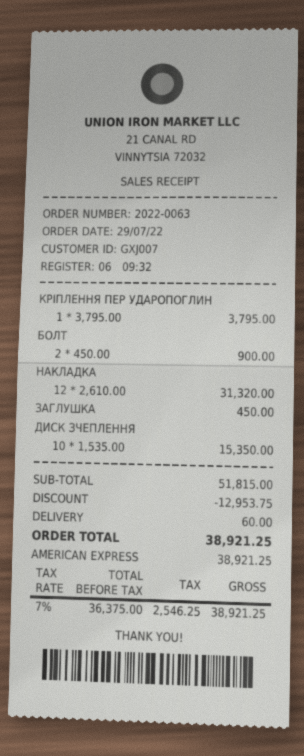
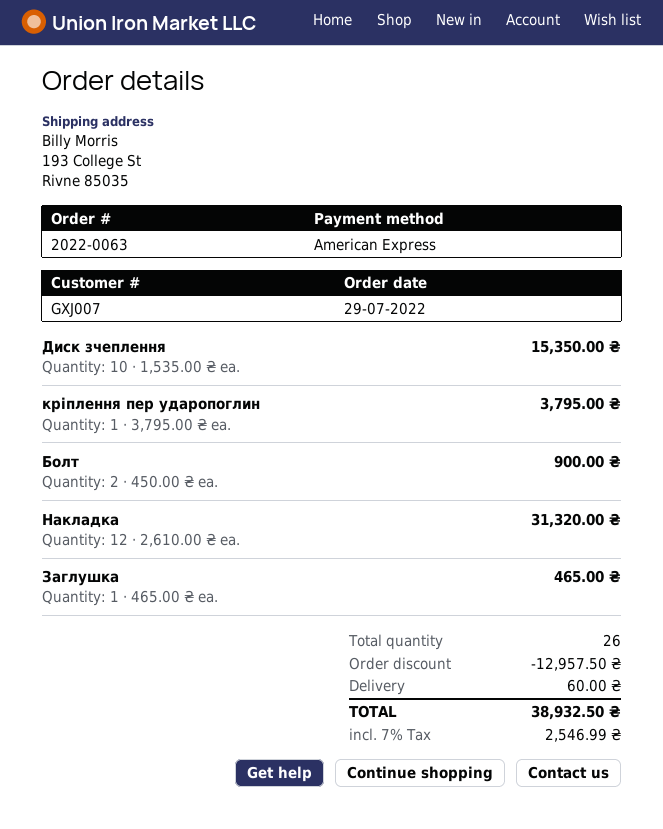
ЗАГЛУШКА: 1 x 450.00 = 450.00 -> 1 x 465.00 = 465.00
discount: 12953.75 -> 12957.50
tax: 7% = 2546.25 -> 7% = 2546.99
total: 38921.25 -> 38932.50

